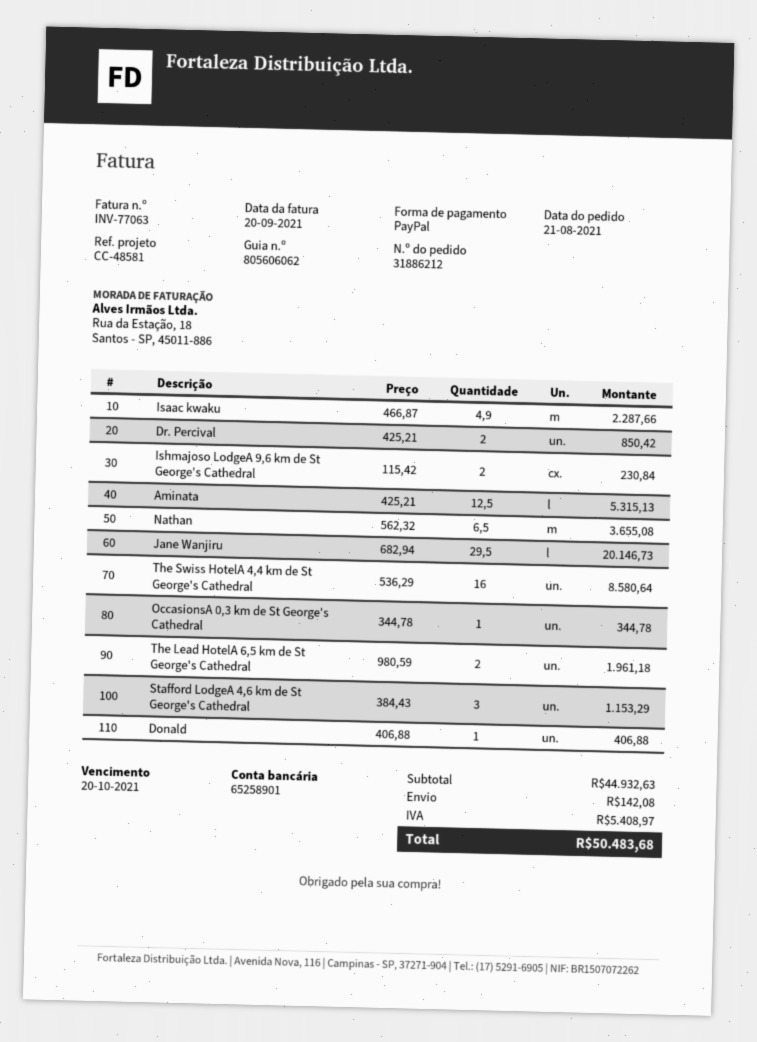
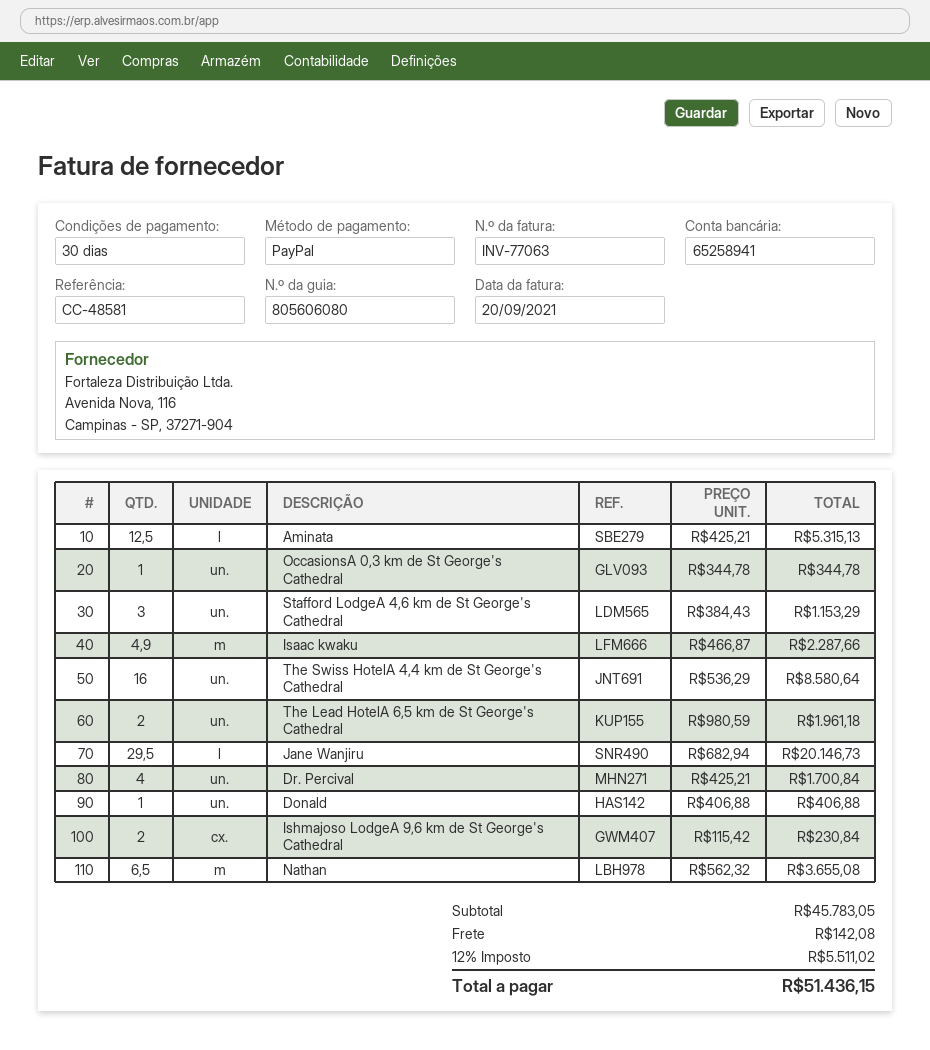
delivery note number: 805606062 -> 805606080
bank account: 65258901 -> 65258941
Dr. Percival: 2 x 425.21 = 850.42 -> 4 x 425.21 = 1700.84
subtotal: 44932.63 -> 45783.05
tax: 5408.97 -> 5511.02
total: 50483.68 -> 51436.15

